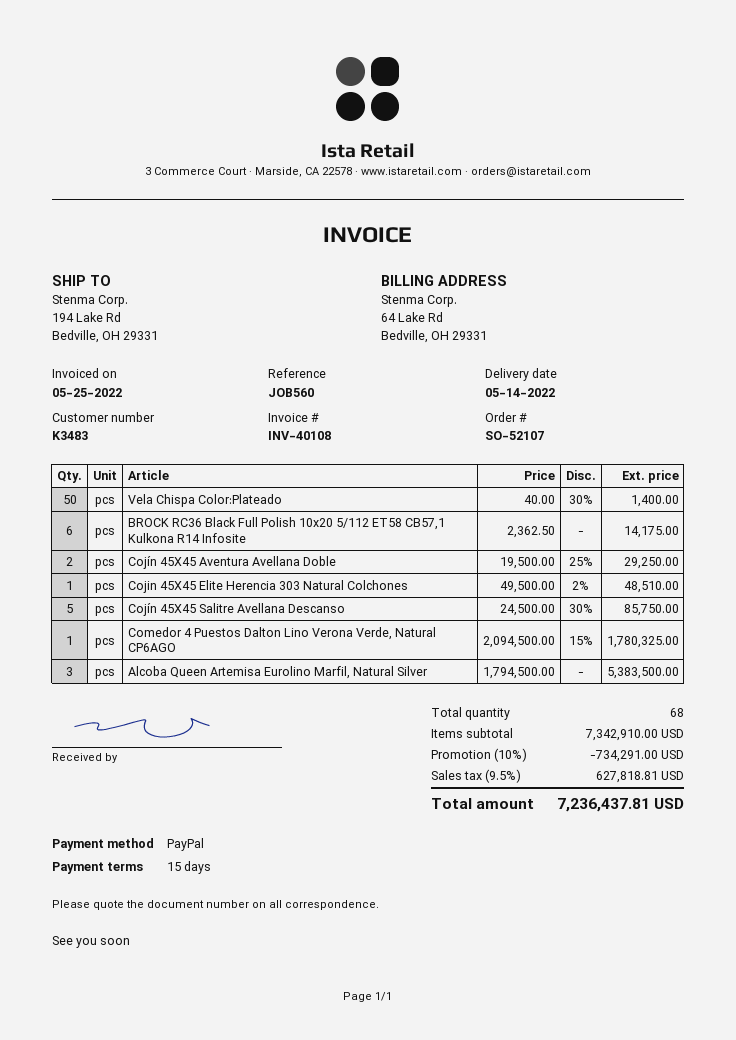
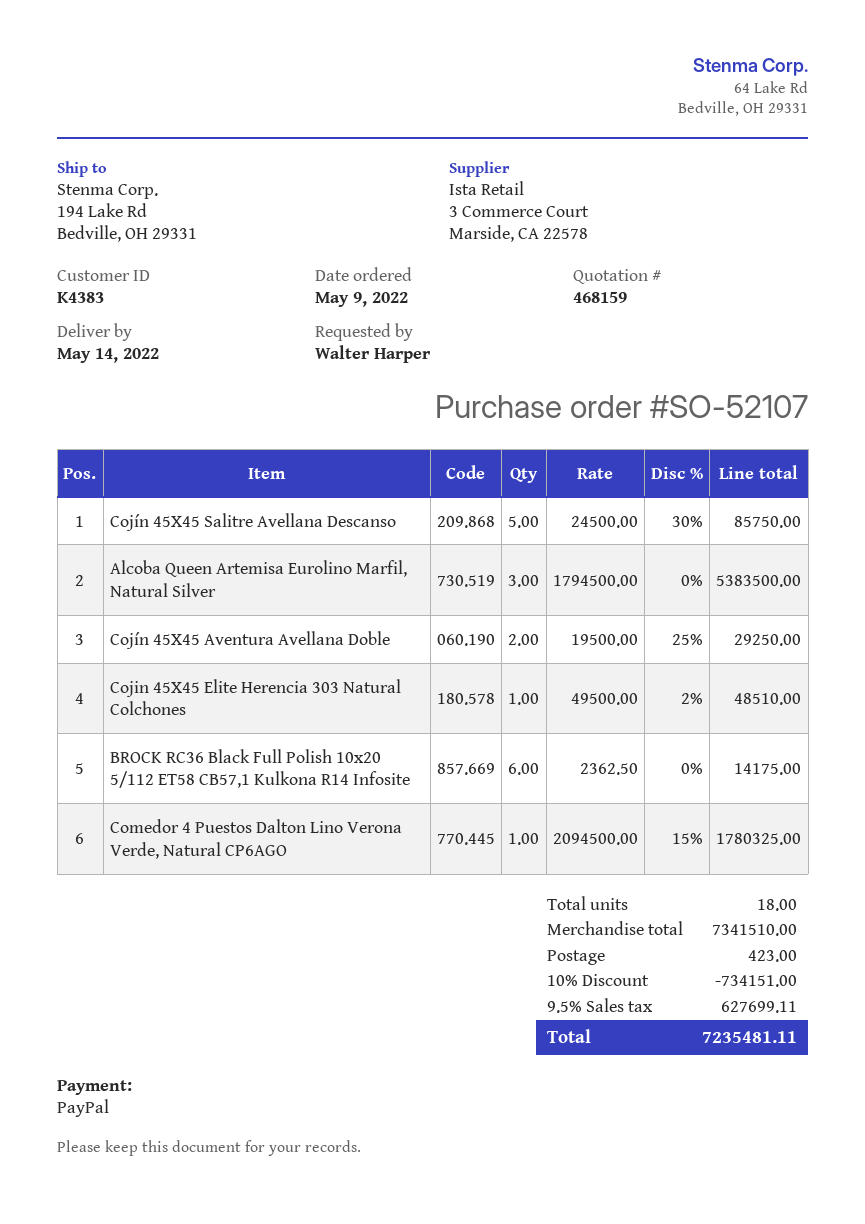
customer number: K3483 -> K4383
Vela Chispa Color:Plateado: 50 x 40.00 - 30% = 1400.00 -> none
total quantity: 68 -> 18
subtotal: 7342910.00 -> 7341510.00
discount: 10% = 734291.00 -> 10% = 734151.00
shipping: none -> 423.00
tax: 9.5% = 627818.81 -> 9.5% = 627699.11
total: 7236437.81 -> 7235481.11

